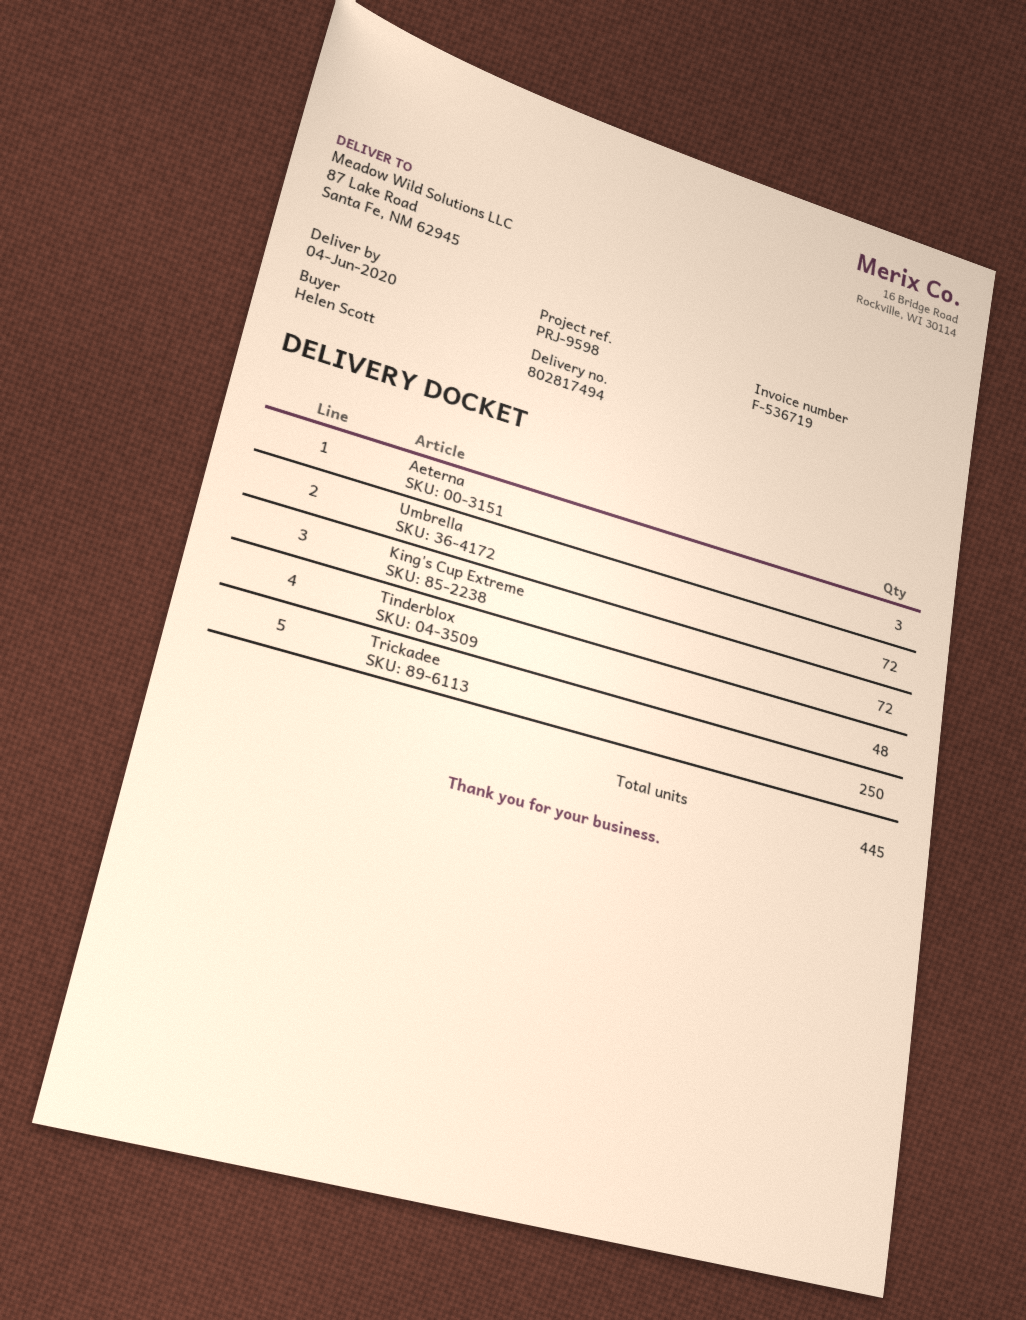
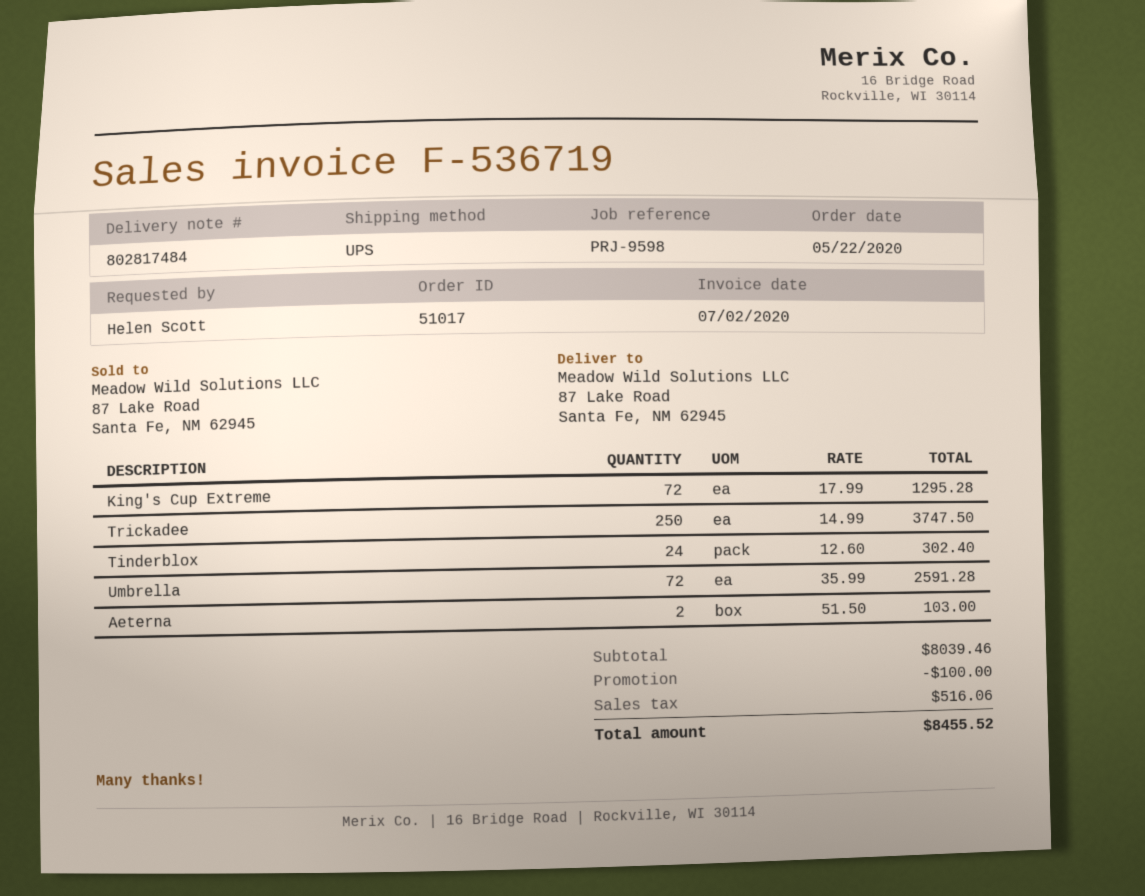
delivery note number: 802817494 -> 802817484
Aeterna: 3 -> 2
Tinderblox: 48 -> 24

